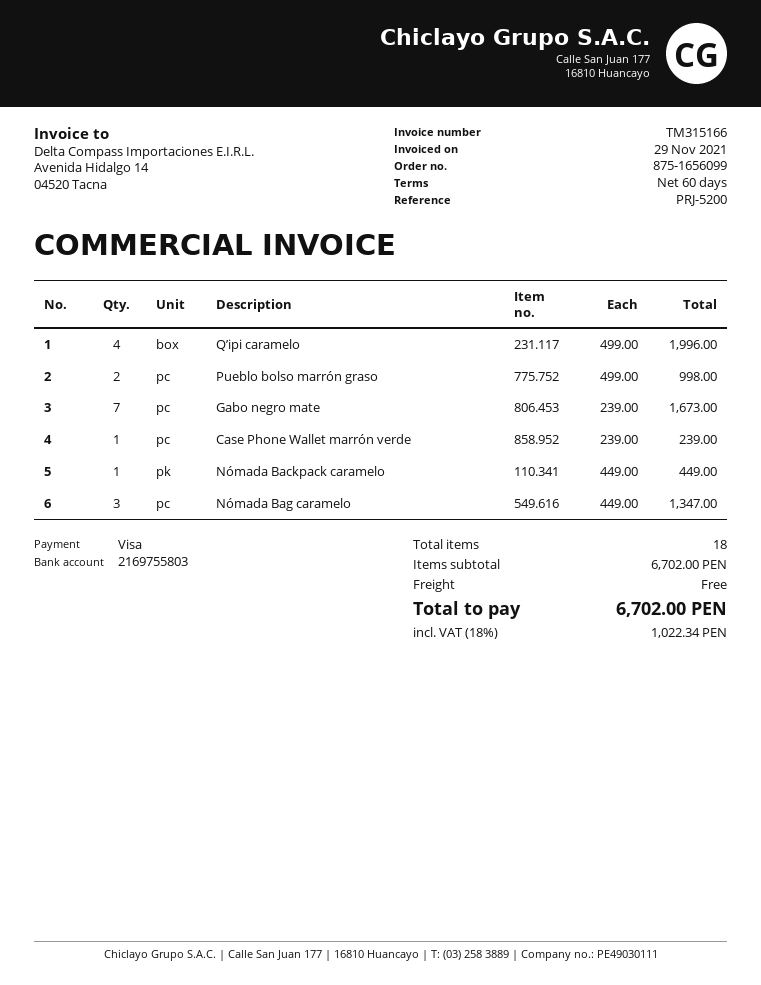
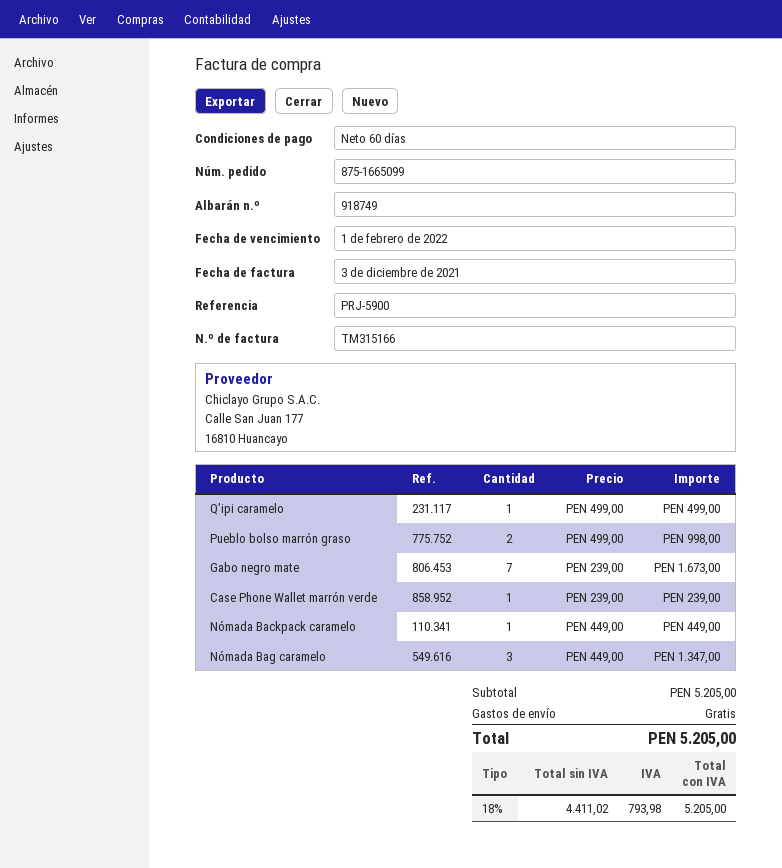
order number: 875-1656099 -> 875-1665099
invoice date: 2021-11-29 -> 2021-12-03
reference: PRJ-5200 -> PRJ-5900
Q’ipi caramelo: 4 x 499.00 = 1996.00 -> 1 x 499.00 = 499.00
subtotal: 6702.00 -> 5205.00
tax: 18% = 1022.34 -> 18% = 793.98
total: 6702.00 -> 5205.00

